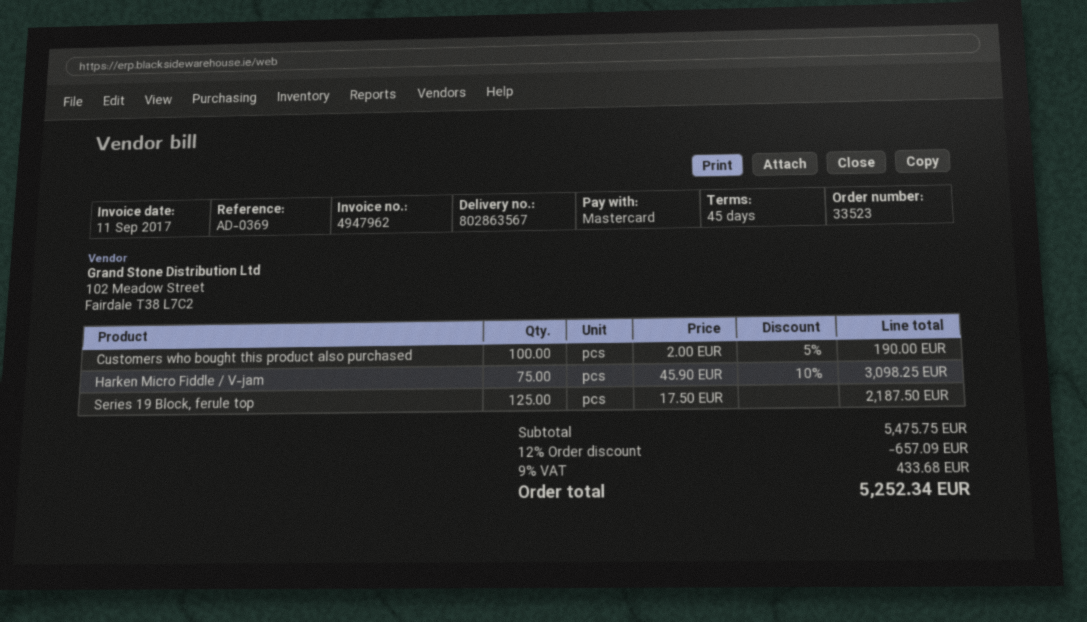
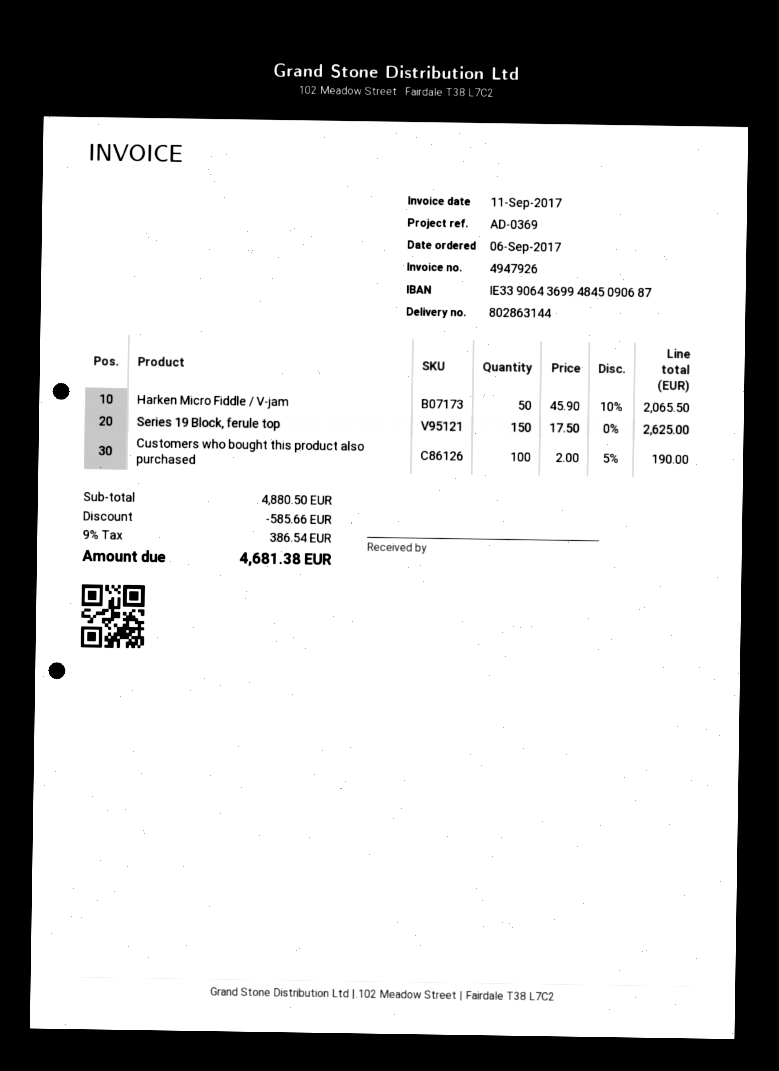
delivery note number: 802863567 -> 802863144
invoice number: 4947962 -> 4947926
Harken Micro Fiddle / V-jam: 75 x 45.90 - 10% = 3098.25 -> 50 x 45.90 - 10% = 2065.50
Series 19 Block, ferule top: 125 x 17.50 = 2187.50 -> 150 x 17.50 = 2625.00
subtotal: 5475.75 -> 4880.50
discount: 657.09 -> 585.66
tax: 9% = 433.68 -> 9% = 386.54
total: 5252.34 -> 4681.38

